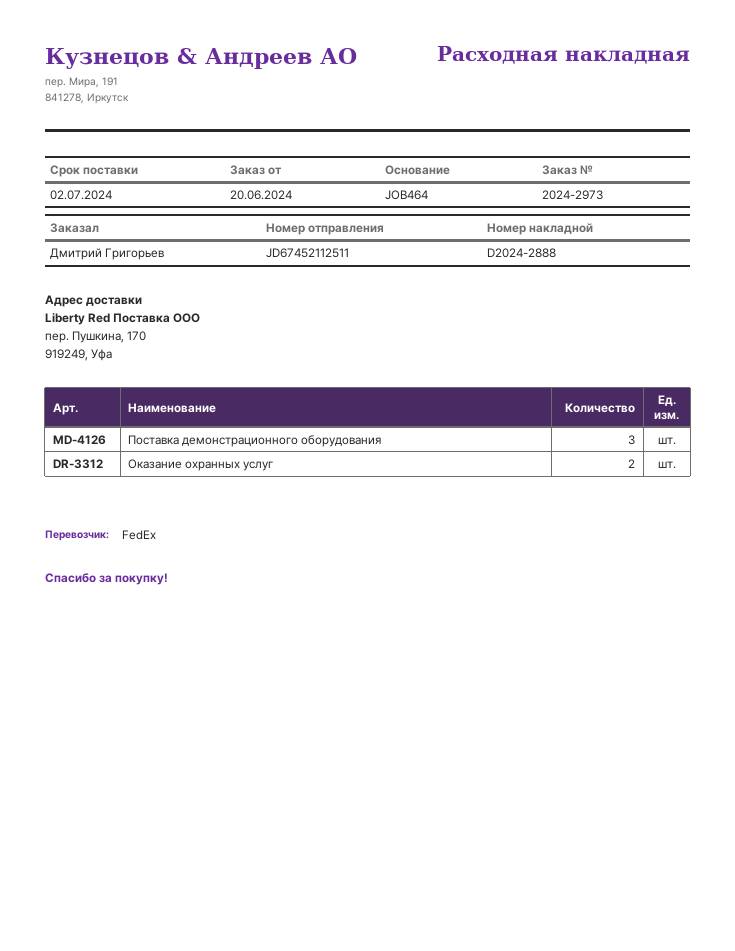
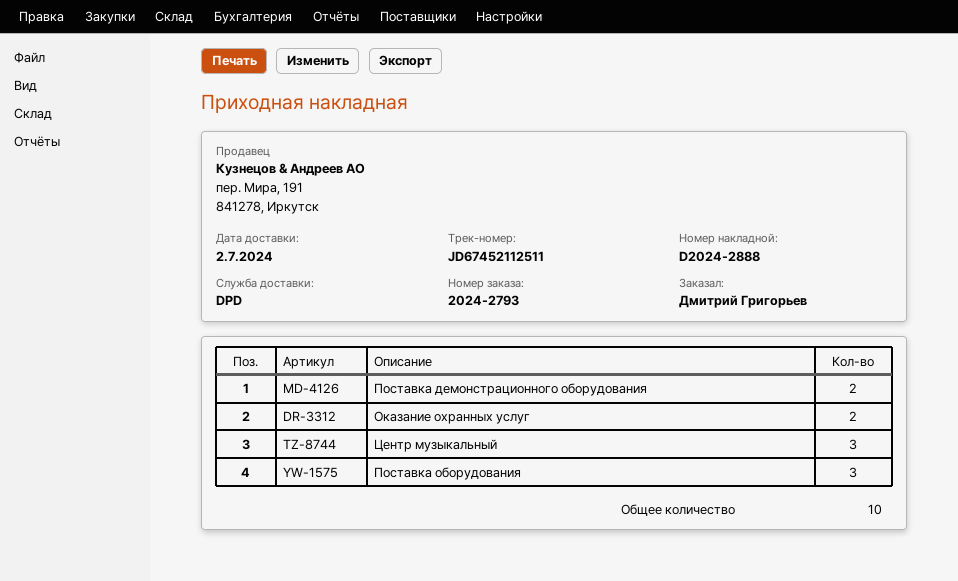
order number: 2024-2973 -> 2024-2793
shipping method: FedEx -> DPD
Поставка демонстрационного оборудования: 3 -> 2
Центр музыкальный: none -> 3
Поставка оборудования: none -> 3

